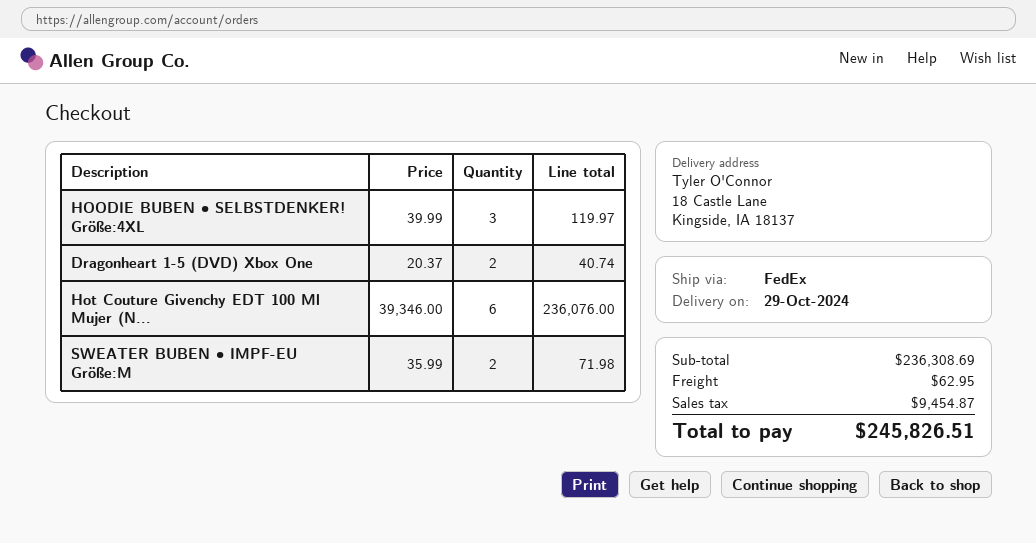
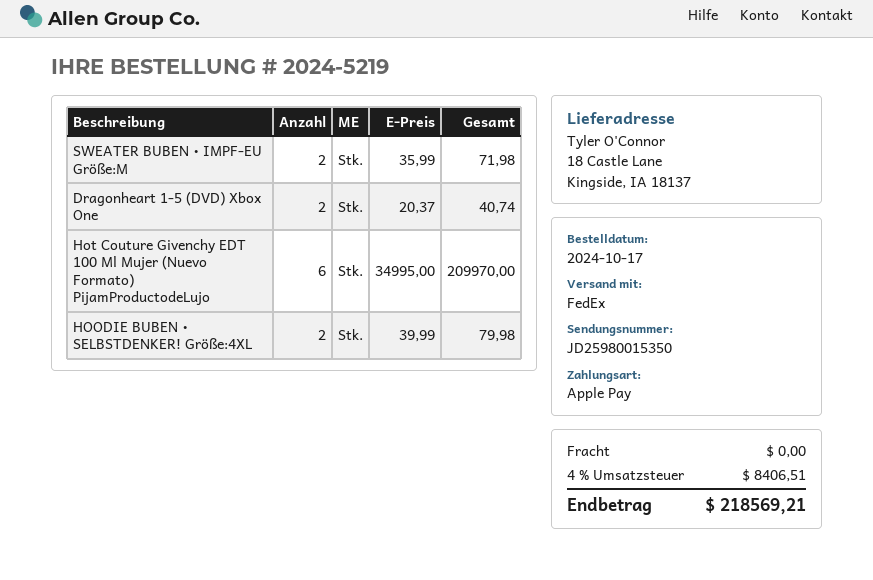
HOODIE BUBEN • SELBSTDENKER! Größe:4XL: 3 x 39.99 = 119.97 -> 2 x 39.99 = 79.98
Hot Couture Givenchy EDT 100 Ml Mujer (N...: 6 x 39346.00 = 236076.00 -> 6 x 34995.00 = 209970.00
shipping: 62.95 -> 0.00
tax: 9454.87 -> 8406.51
total: 245826.51 -> 218569.21

